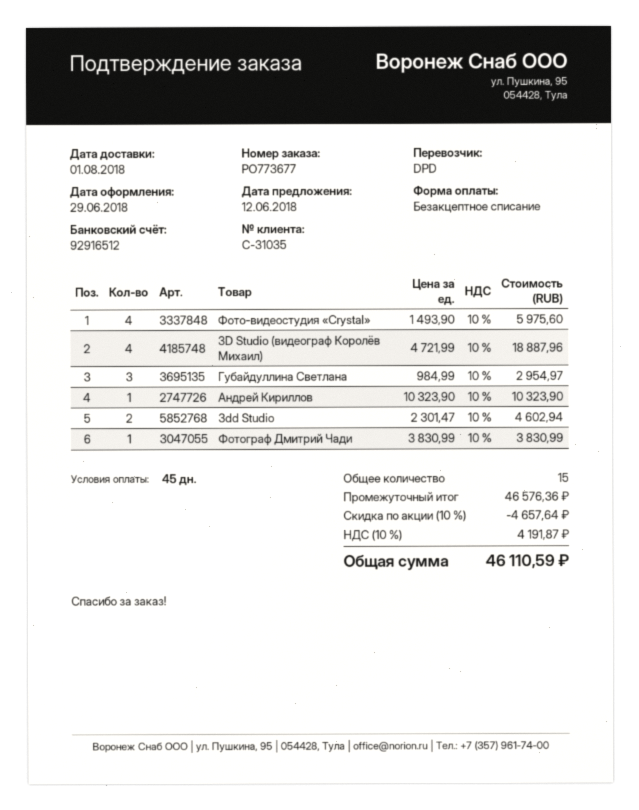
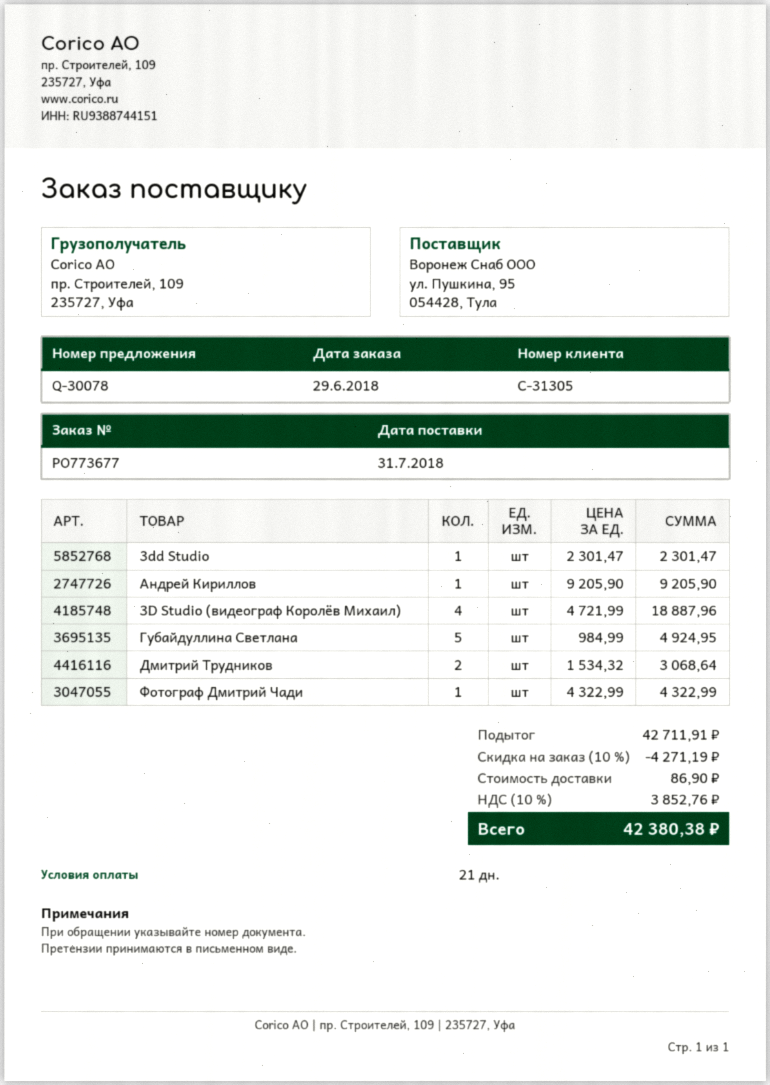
delivery date: 2018-08-01 -> 2018-07-31
payment terms: 45 days -> 21 days
customer number: C-31035 -> C-31305
Фото-видеостудия «Crystal»: 4 x 1493.90 = 5975.60 -> none
Губайдуллина Светлана: 3 x 984.99 = 2954.97 -> 5 x 984.99 = 4924.95
Андрей Кириллов: 1 x 10323.90 = 10323.90 -> 1 x 9205.90 = 9205.90
3dd Studio: 2 x 2301.47 = 4602.94 -> 1 x 2301.47 = 2301.47
Фотограф Дмитрий Чади: 1 x 3830.99 = 3830.99 -> 1 x 4322.99 = 4322.99
Дмитрий Трудников: none -> 2 x 1534.32 = 3068.64
subtotal: 46576.36 -> 42711.91
discount: 10% = 4657.64 -> 10% = 4271.19
shipping: none -> 86.90
tax: 10% = 4191.87 -> 10% = 3852.76
total: 46110.59 -> 42380.38

